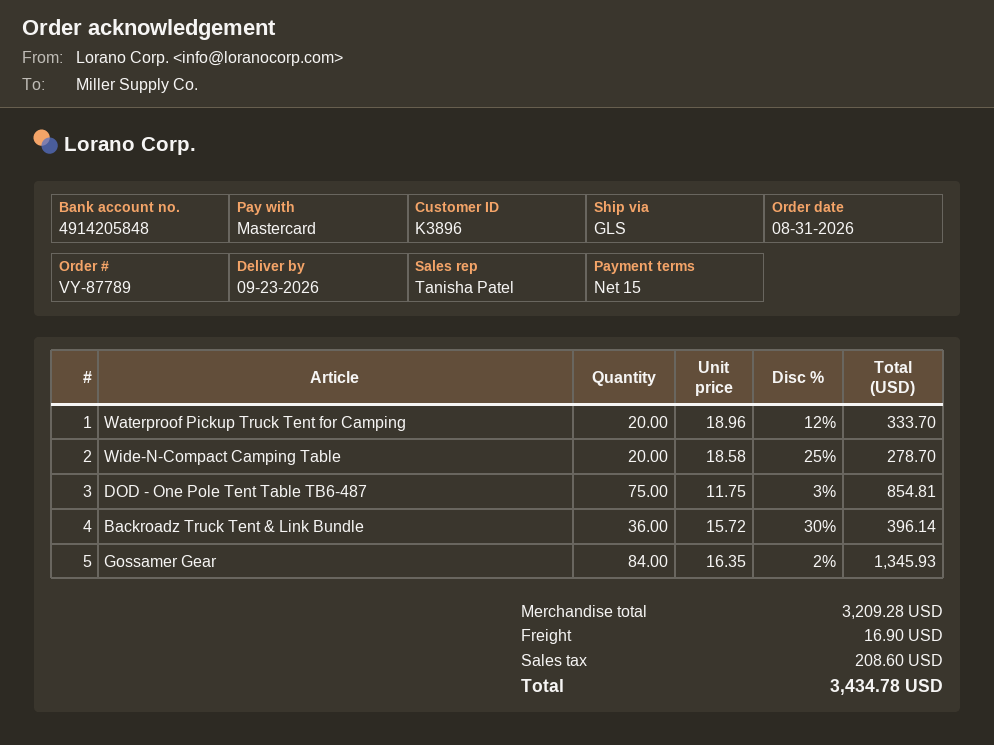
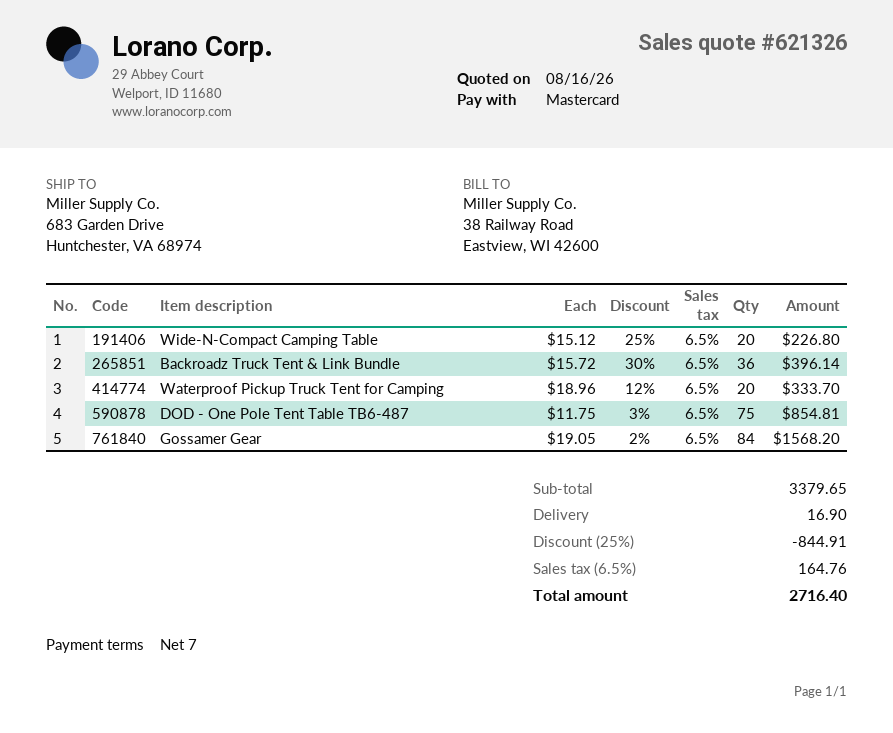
payment terms: 15 days -> 7 days
Wide-N-Compact Camping Table: 20 x 18.58 - 25% = 278.70 -> 20 x 15.12 - 25% = 226.80
Gossamer Gear: 84 x 16.35 - 2% = 1345.93 -> 84 x 19.05 - 2% = 1568.20
subtotal: 3209.28 -> 3379.65
discount: none -> 25% = 844.91
tax: 208.60 -> 164.76
total: 3434.78 -> 2716.40

